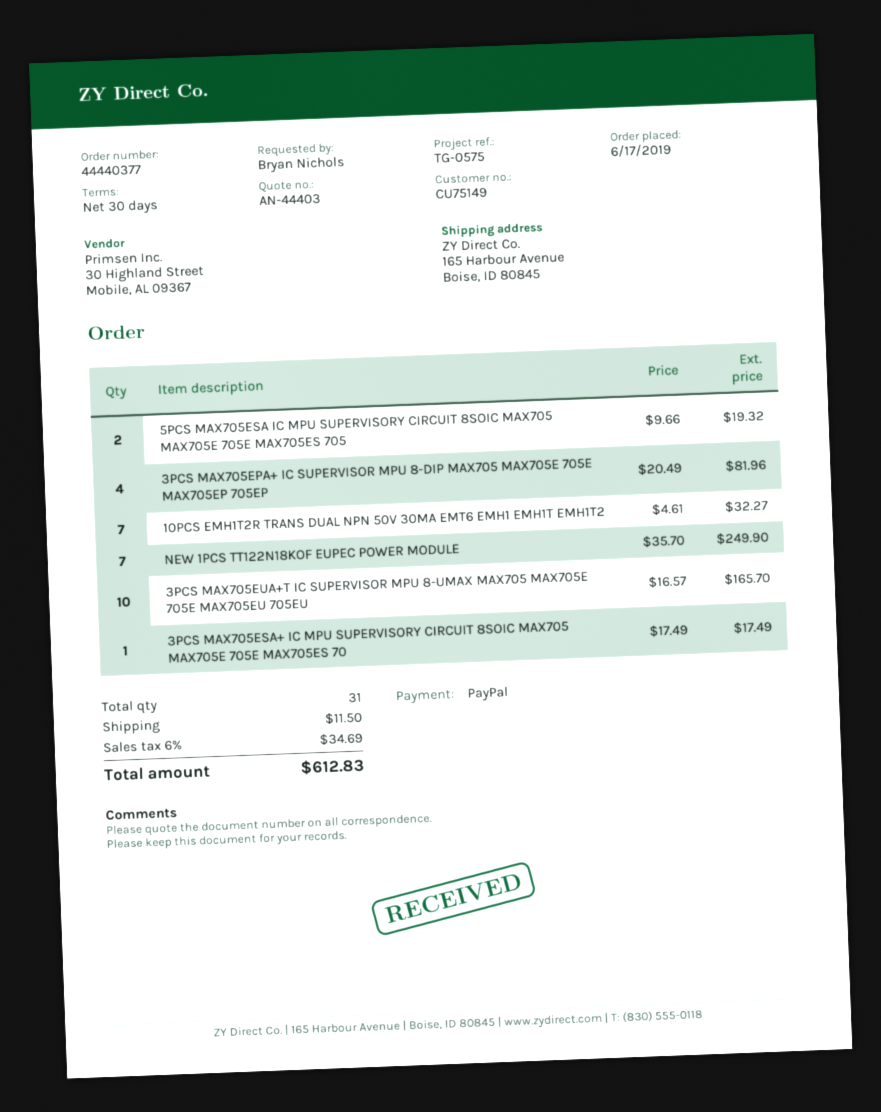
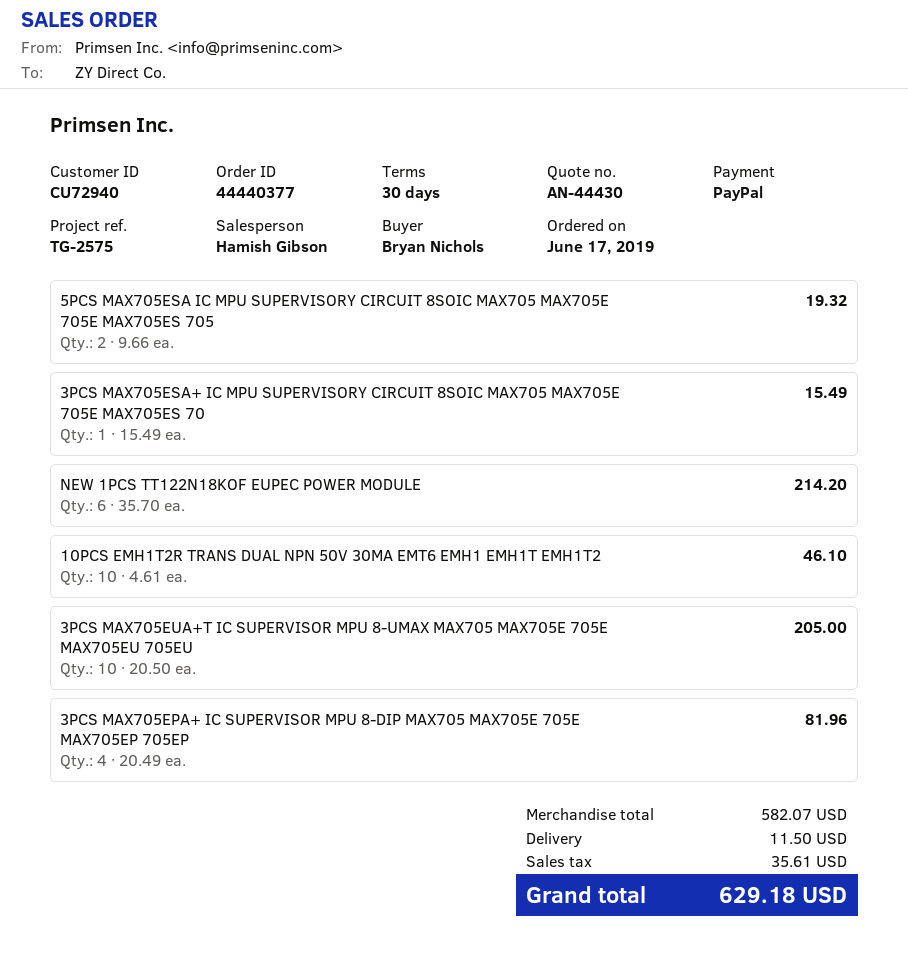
quote number: AN-44403 -> AN-44430
customer number: CU75149 -> CU72940
reference: TG-0575 -> TG-2575
10PCS EMH1T2R TRANS DUAL NPN 50V 30MA EMT6 EMH1 EMH1T EMH1T2: 7 x 4.61 = 32.27 -> 10 x 4.61 = 46.10
NEW 1PCS TT122N18KOF EUPEC POWER MODULE: 7 x 35.70 = 249.90 -> 6 x 35.70 = 214.20
3PCS MAX705EUA+T IC SUPERVISOR MPU 8-UMAX MAX705 MAX705E 705E MAX705EU 705EU: 10 x 16.57 = 165.70 -> 10 x 20.50 = 205.00
3PCS MAX705ESA+ IC MPU SUPERVISORY CIRCUIT 8SOIC MAX705 MAX705E 705E MAX705ES 70: 1 x 17.49 = 17.49 -> 1 x 15.49 = 15.49
tax: 34.69 -> 35.61
total: 612.83 -> 629.18

